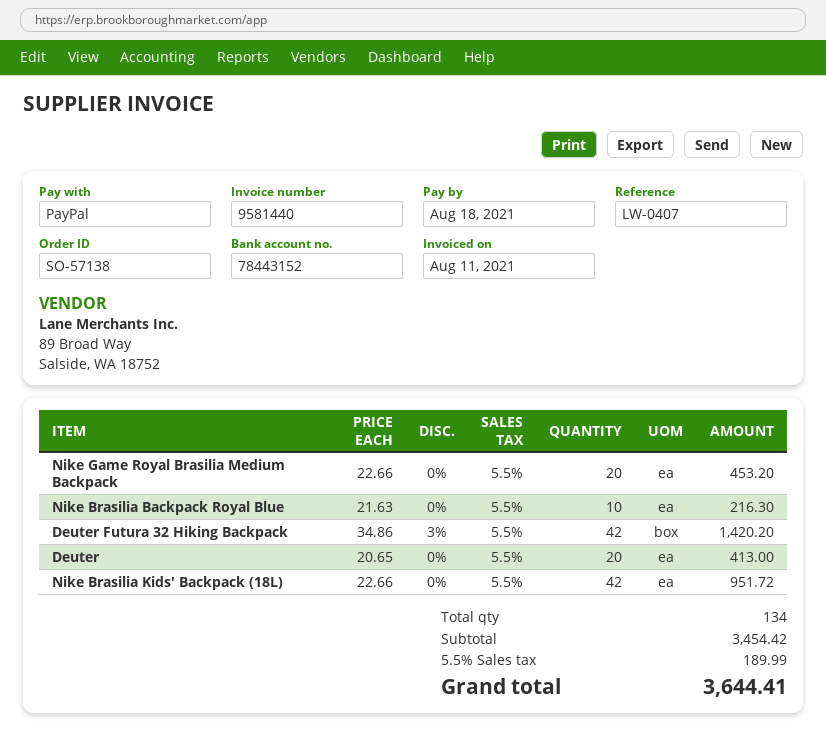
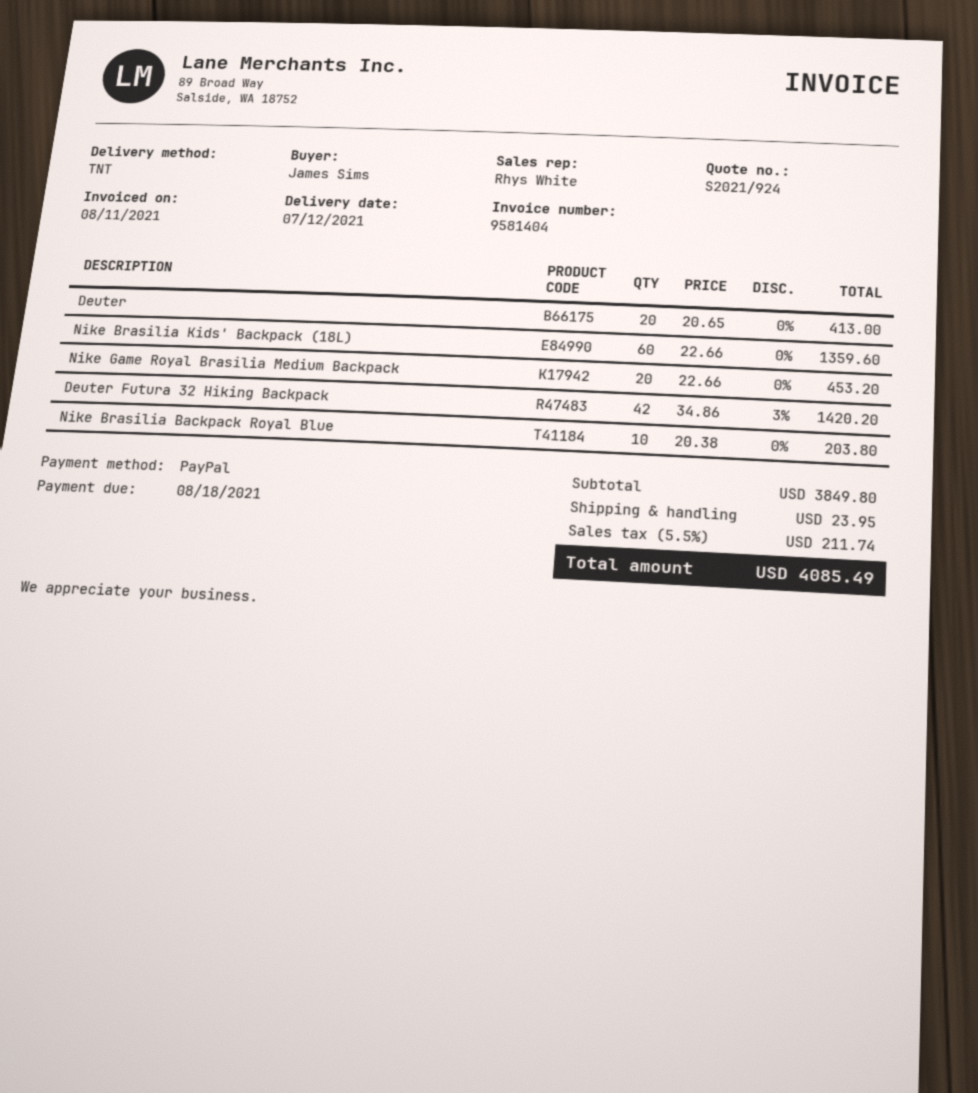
invoice number: 9581440 -> 9581404
Nike Brasilia Backpack Royal Blue: 10 x 21.63 = 216.30 -> 10 x 20.38 = 203.80
Nike Brasilia Kids' Backpack (18L): 42 x 22.66 = 951.72 -> 60 x 22.66 = 1359.60
subtotal: 3454.42 -> 3849.80
shipping: none -> 23.95
tax: 5.5% = 189.99 -> 5.5% = 211.74
total: 3644.41 -> 4085.49

